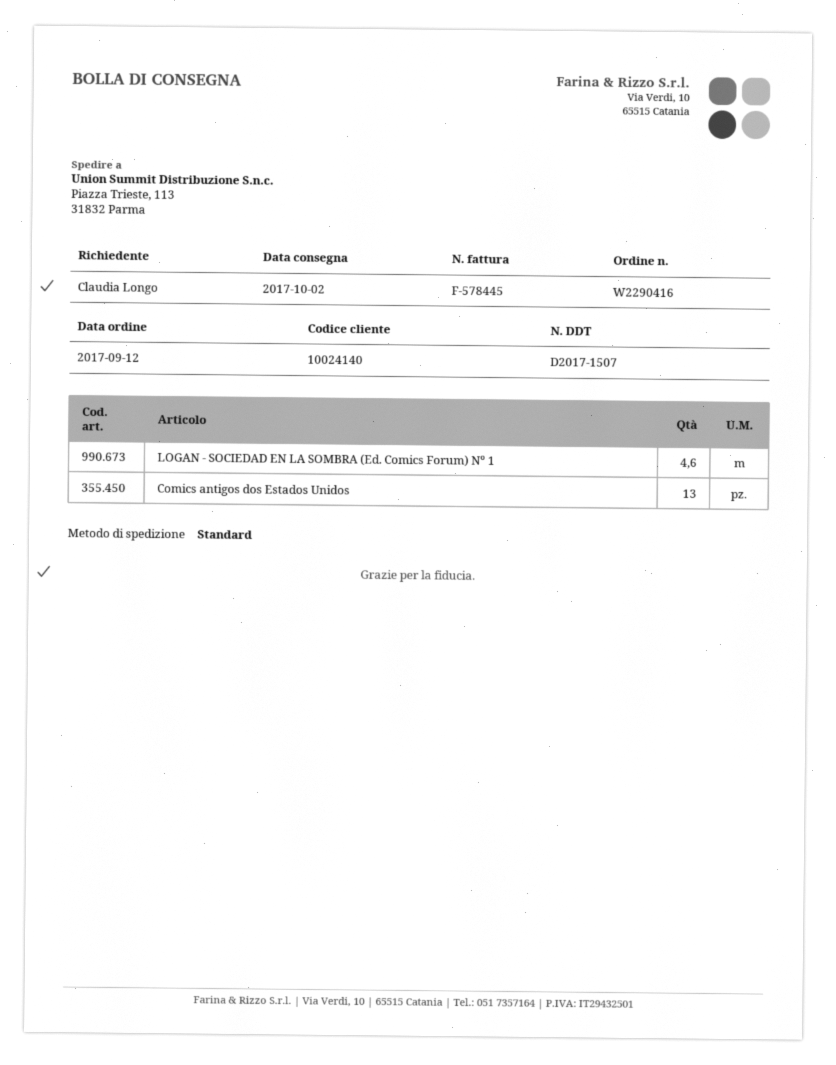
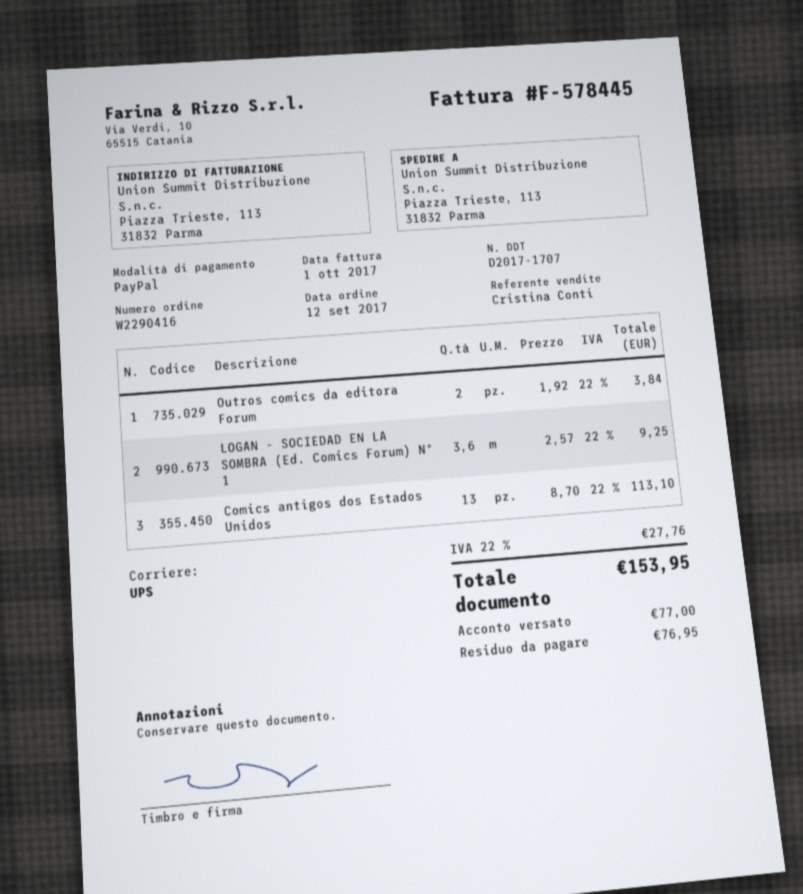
delivery note number: D2017-1507 -> D2017-1707
shipping method: standard -> UPS
LOGAN - SOCIEDAD EN LA SOMBRA (Ed. Comics Forum) Nº 1: 4.6 -> 3.6
Outros comics da editora Forum: none -> 2

